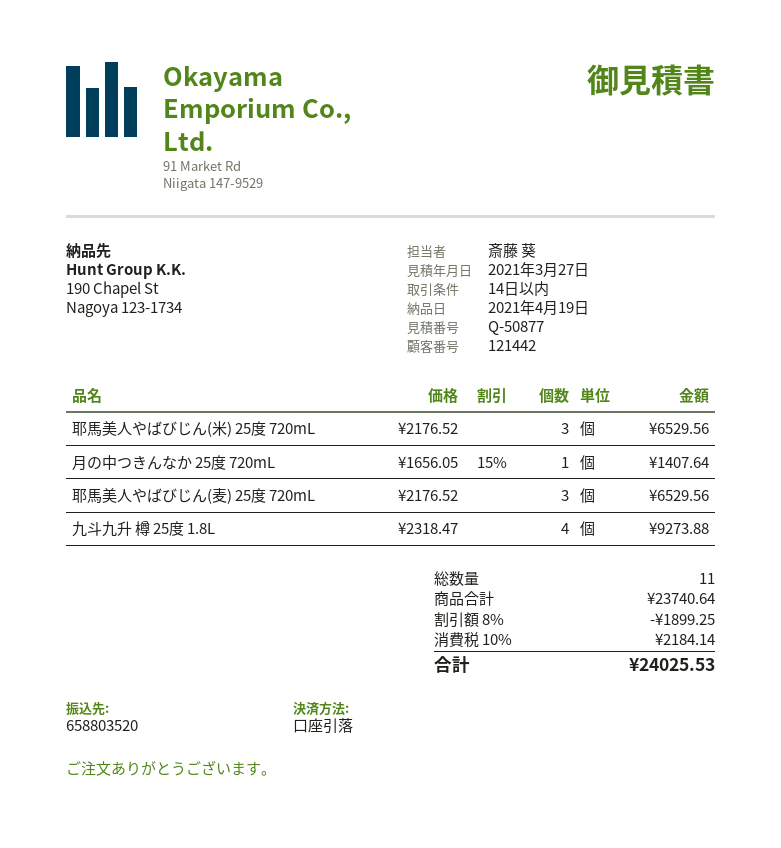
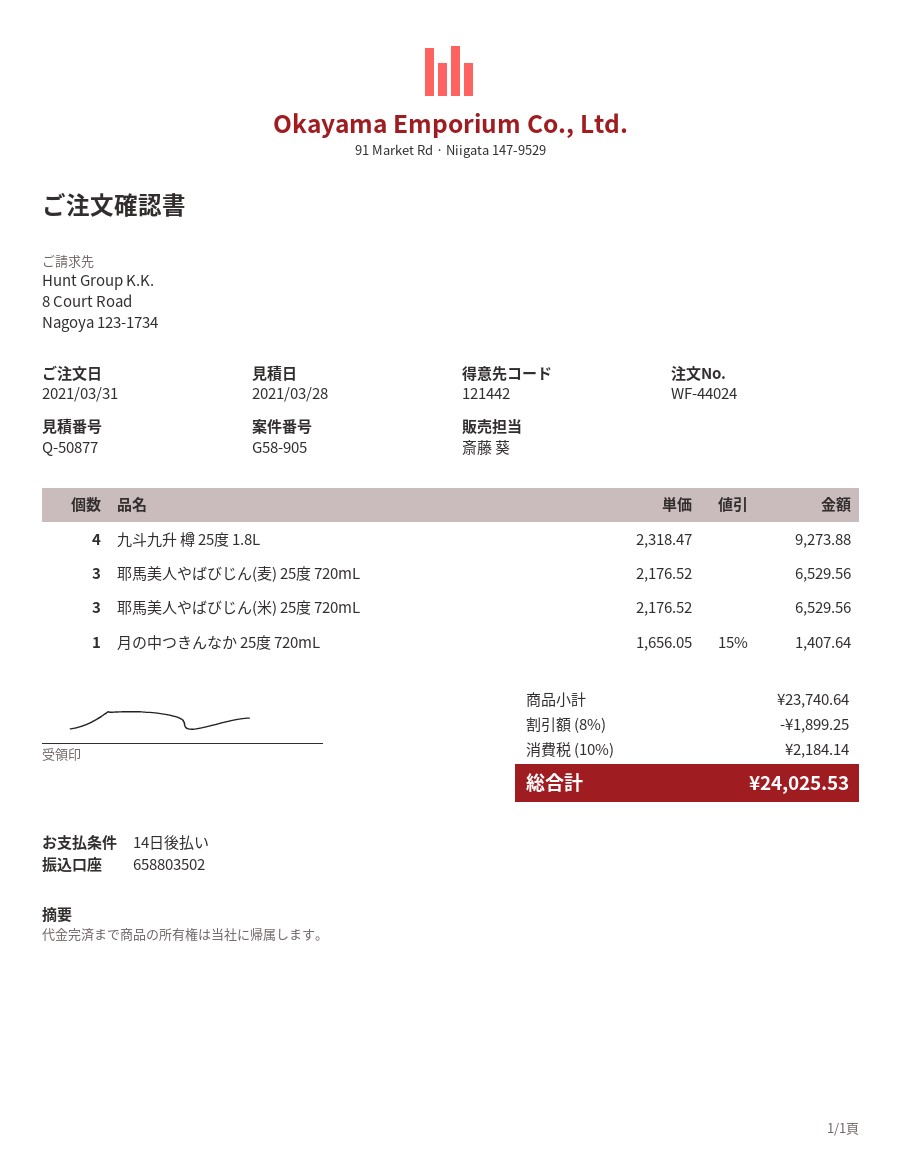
quote date: 2021-03-27 -> 2021-03-28
bank account: 658803520 -> 658803502

